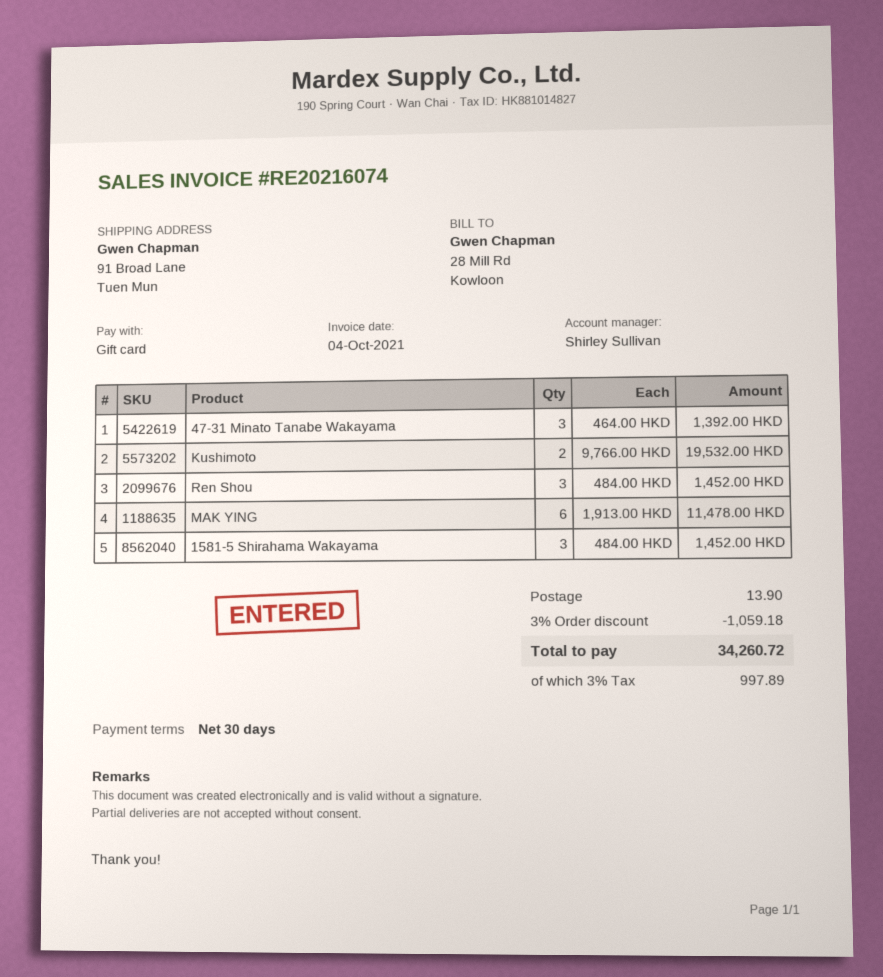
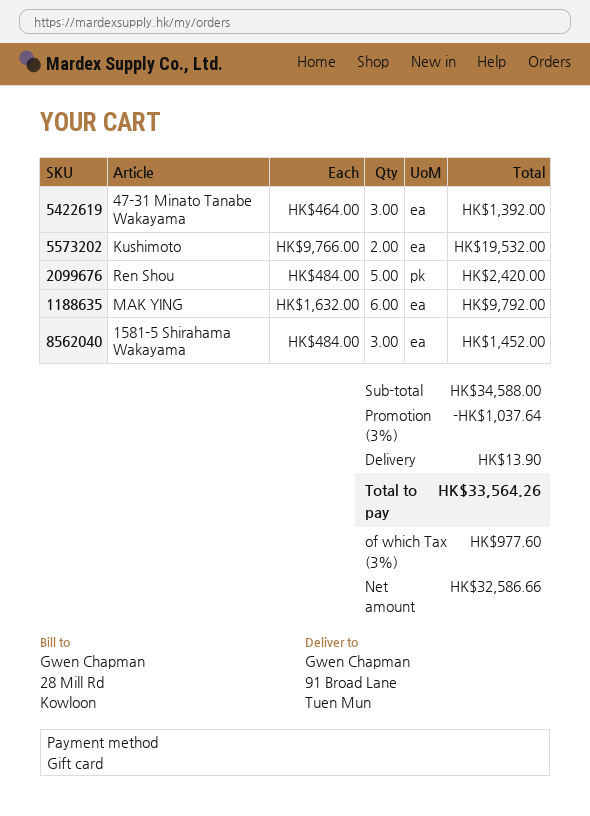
Ren Shou: 3 x 484.00 = 1452.00 -> 5 x 484.00 = 2420.00
MAK YING: 6 x 1913.00 = 11478.00 -> 6 x 1632.00 = 9792.00
discount: 3% = 1059.18 -> 3% = 1037.64
tax: 3% = 997.89 -> 3% = 977.60
total: 34260.72 -> 33564.26

